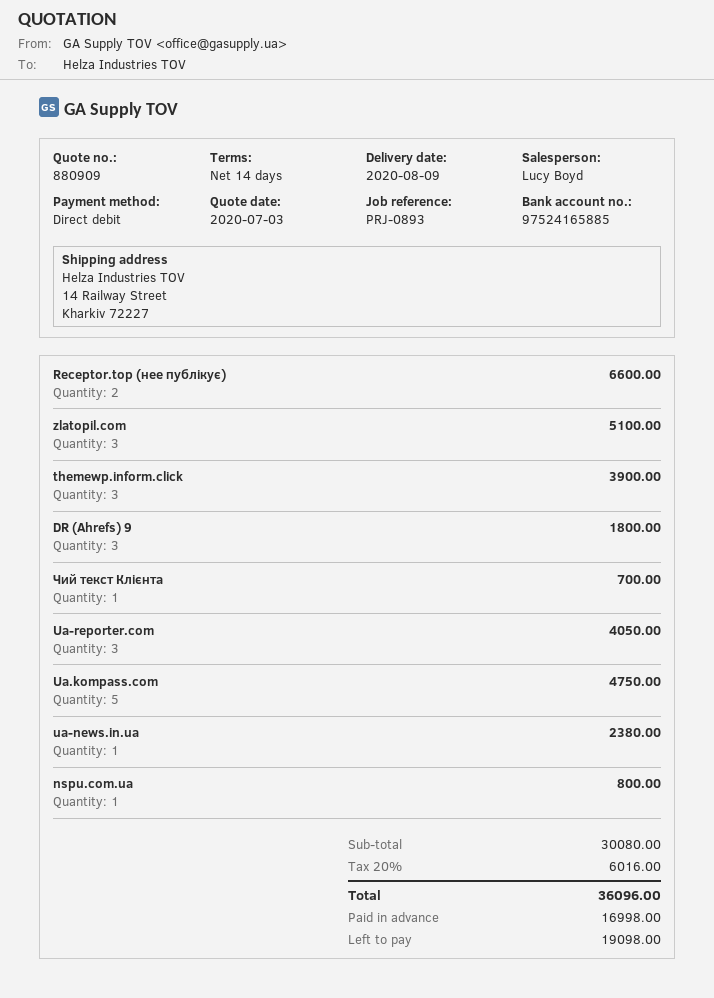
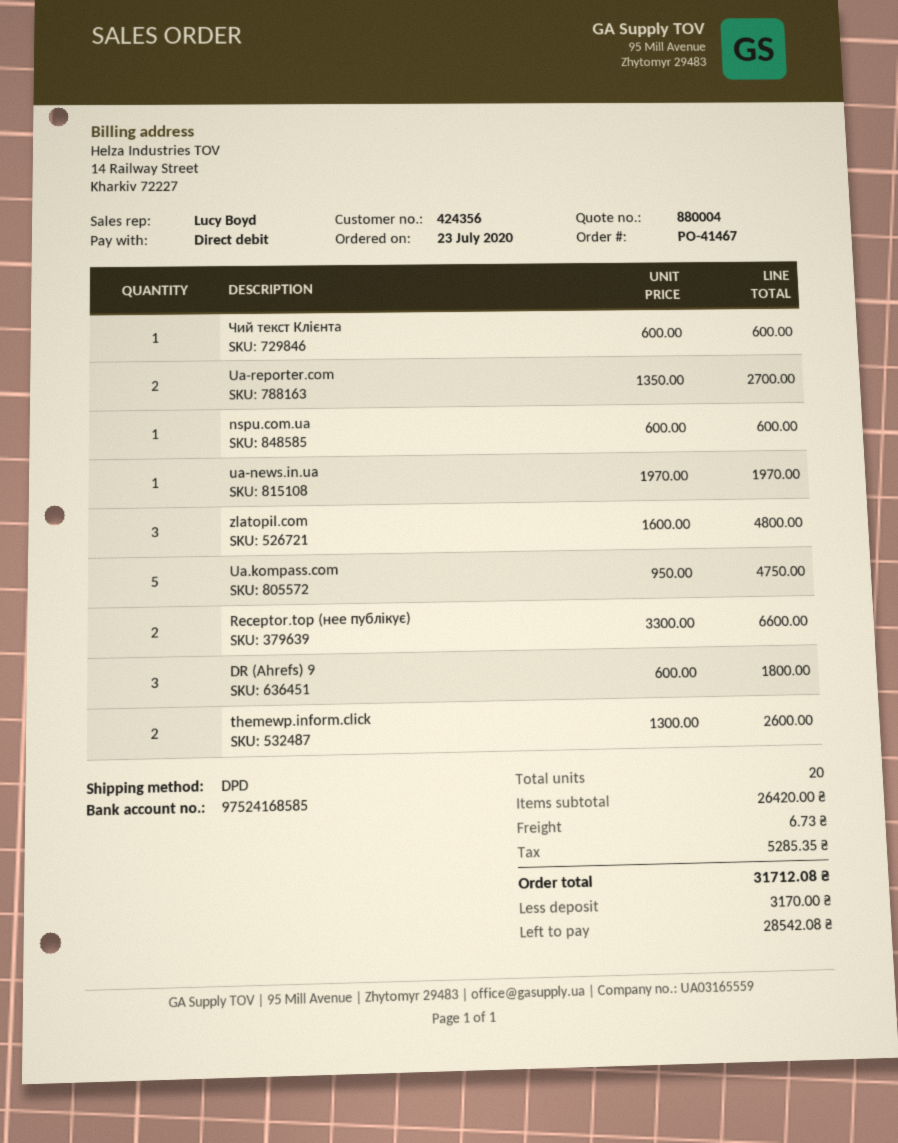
quote number: 880909 -> 880004
bank account: 97524165885 -> 97524168585
zlatopil.com: 3 for 5100.00 -> 3 for 4800.00
themewp.inform.click: 3 for 3900.00 -> 2 for 2600.00
Чий текст Клієнта: 1 for 700.00 -> 1 for 600.00
Ua-reporter.com: 3 for 4050.00 -> 2 for 2700.00
ua-news.in.ua: 1 for 2380.00 -> 1 for 1970.00
nspu.com.ua: 1 for 800.00 -> 1 for 600.00
subtotal: 30080.00 -> 26420.00
shipping: none -> 6.73
tax: 6016.00 -> 5285.35
total: 36096.00 -> 31712.08
deposit: 16998.00 -> 3170.00
balance: 19098.00 -> 28542.08

